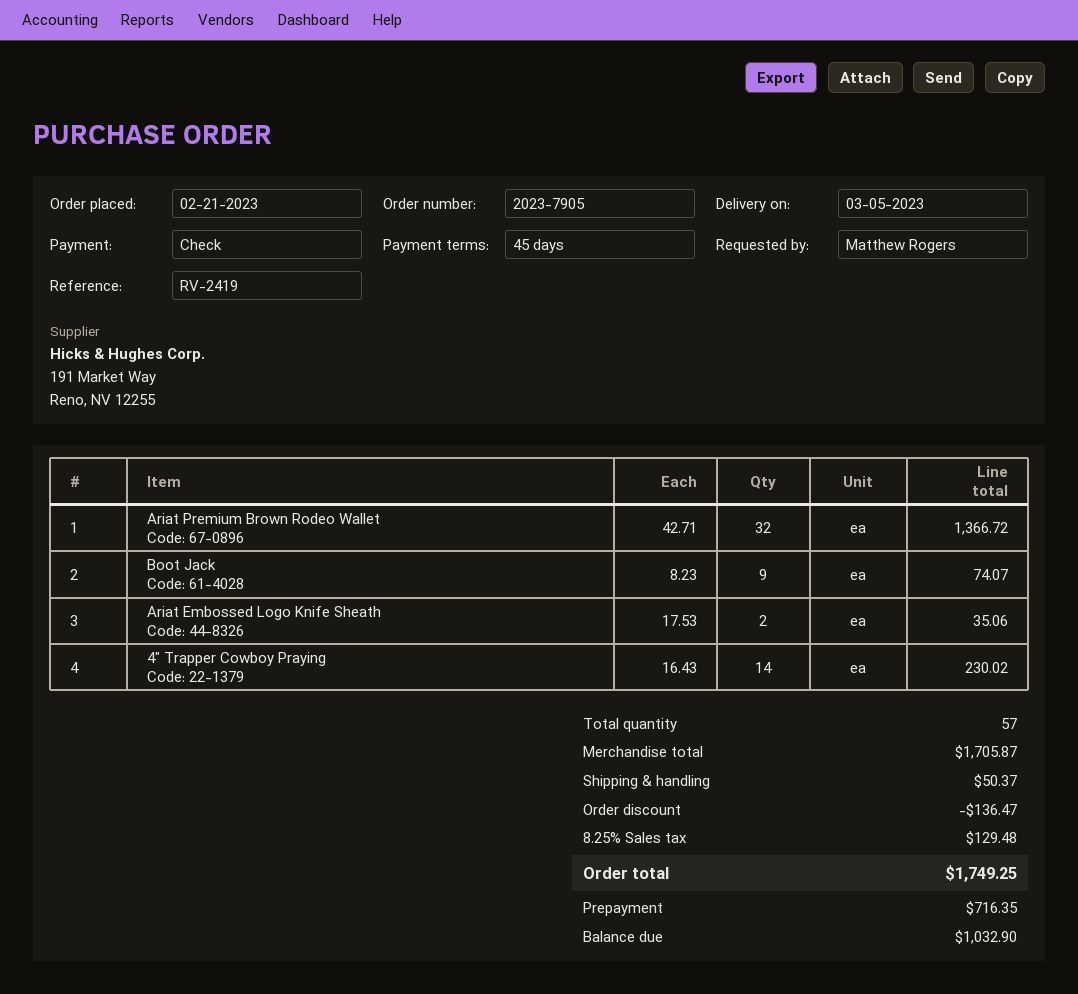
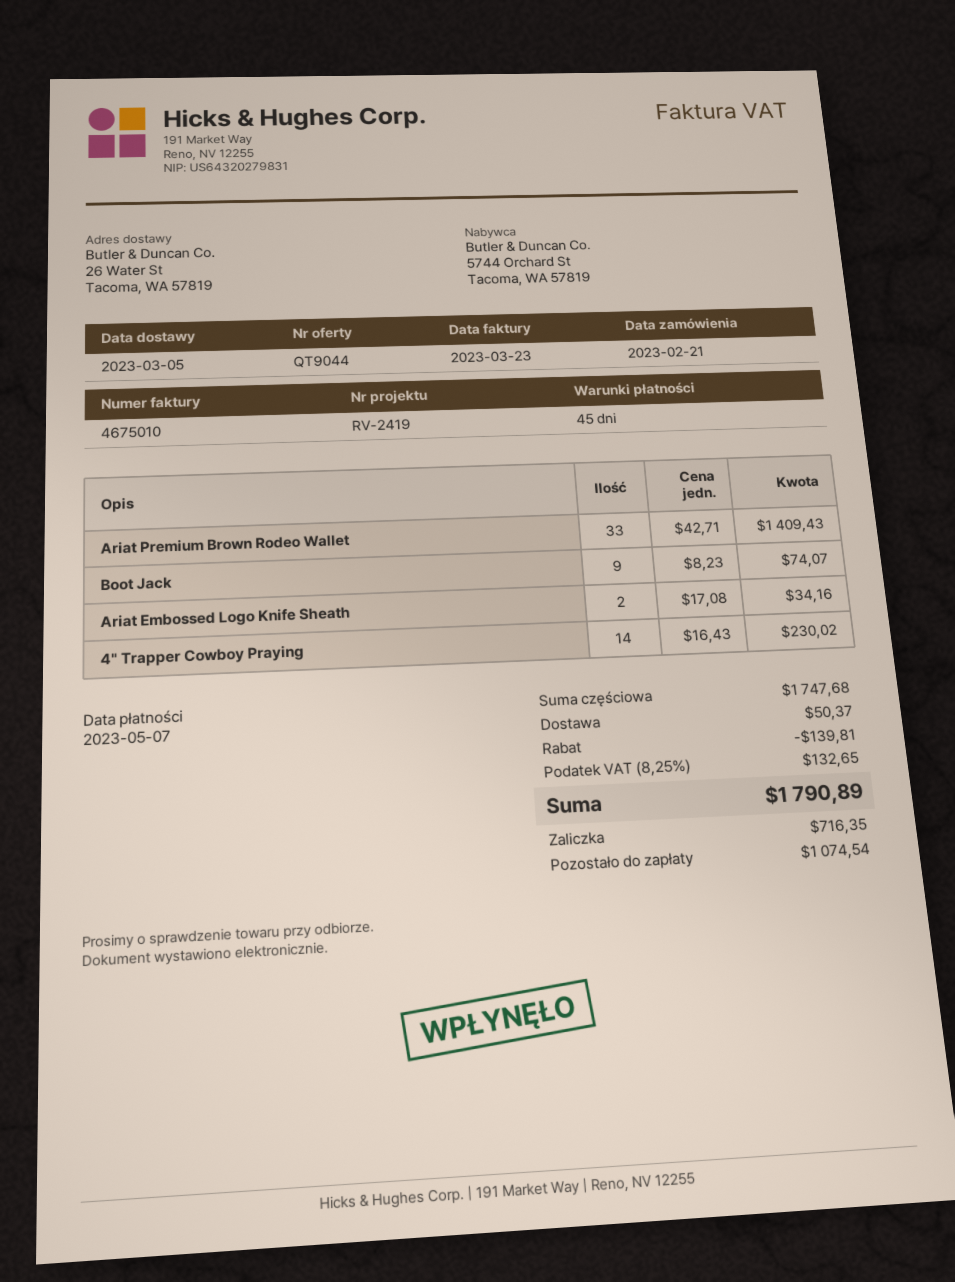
Ariat Premium Brown Rodeo Wallet: 32 x 42.71 = 1366.72 -> 33 x 42.71 = 1409.43
Ariat Embossed Logo Knife Sheath: 2 x 17.53 = 35.06 -> 2 x 17.08 = 34.16
subtotal: 1705.87 -> 1747.68
discount: 136.47 -> 139.81
tax: 8.25% = 129.48 -> 8.25% = 132.65
total: 1749.25 -> 1790.89
balance: 1032.90 -> 1074.54

